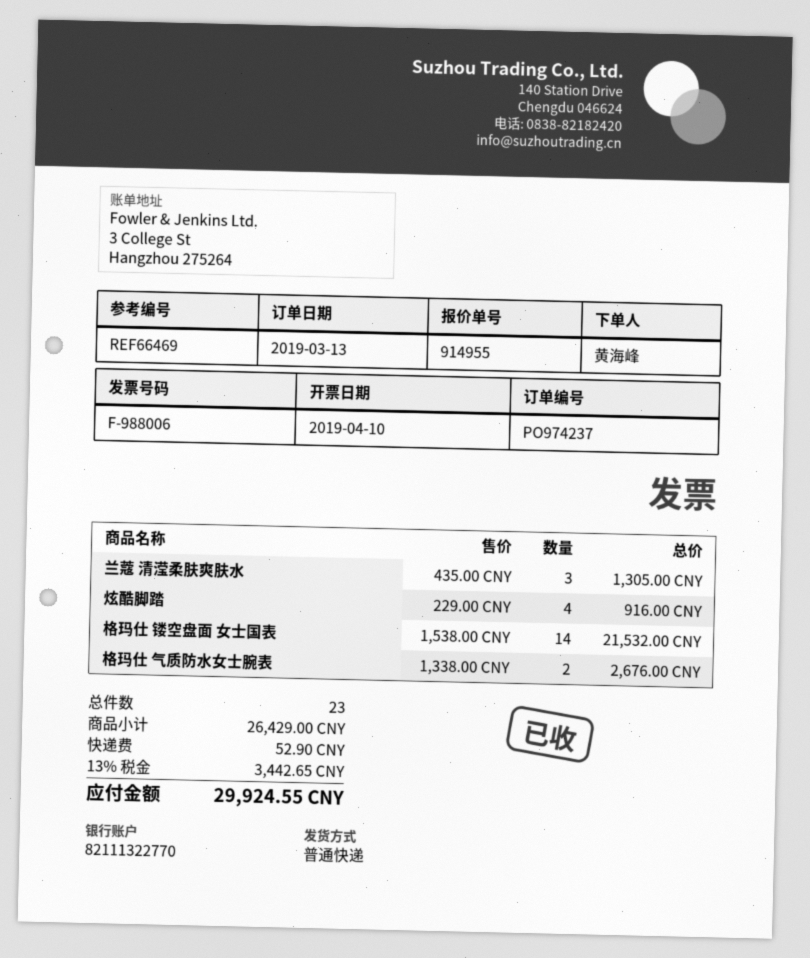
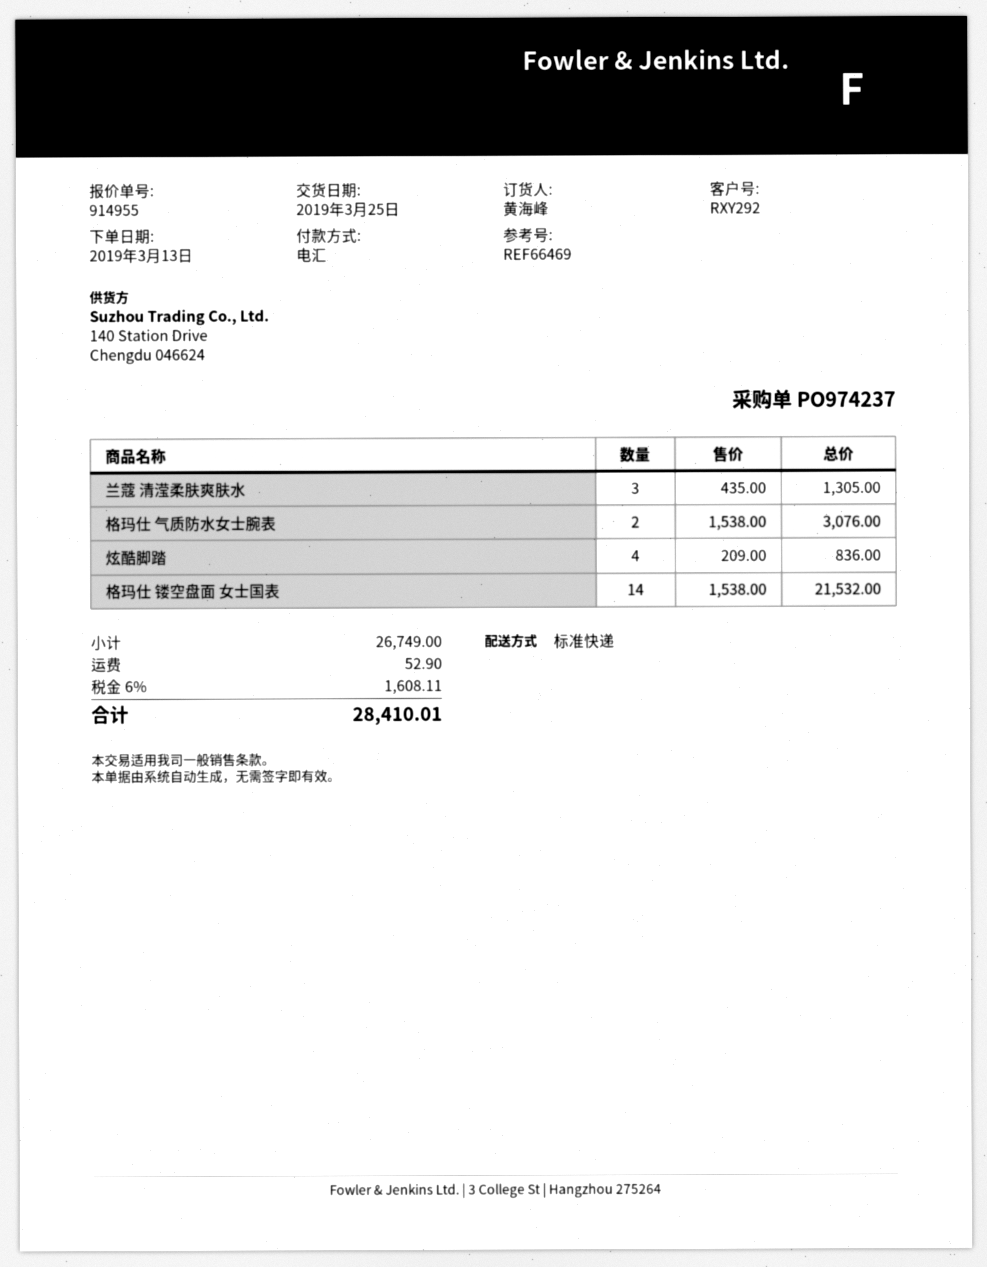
炫酷脚踏: 4 x 229.00 = 916.00 -> 4 x 209.00 = 836.00
格玛仕 气质防水女士腕表: 2 x 1338.00 = 2676.00 -> 2 x 1538.00 = 3076.00
subtotal: 26429.00 -> 26749.00
tax: 13% = 3442.65 -> 6% = 1608.11
total: 29924.55 -> 28410.01

